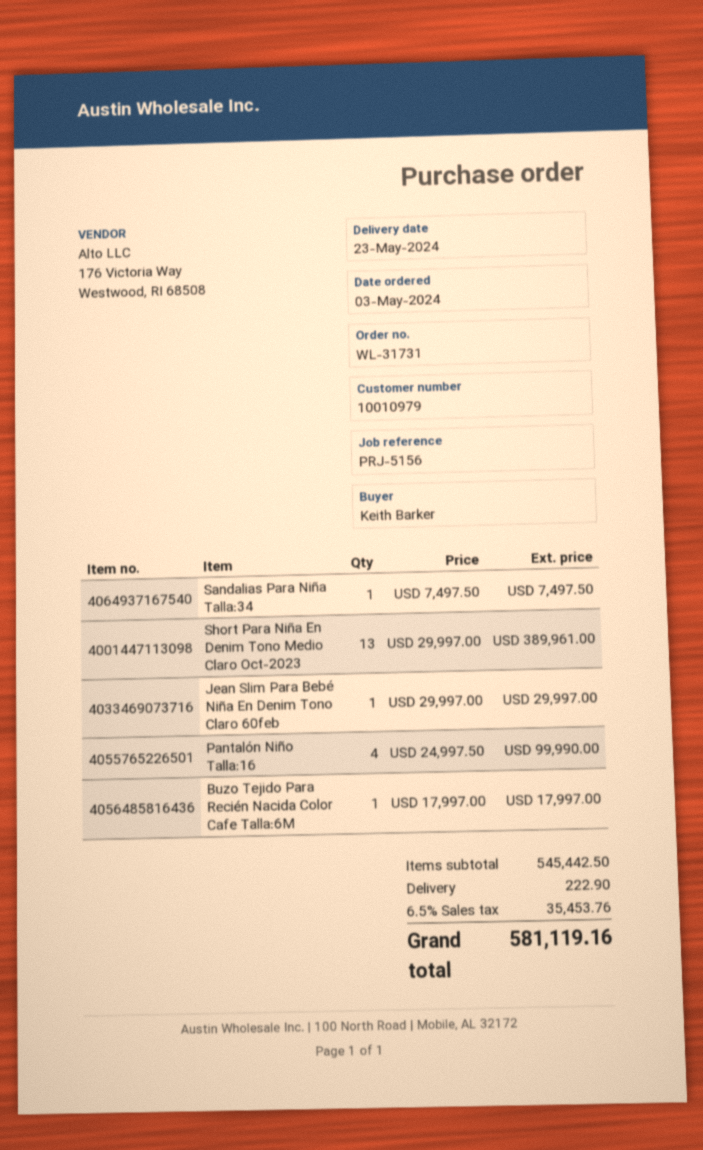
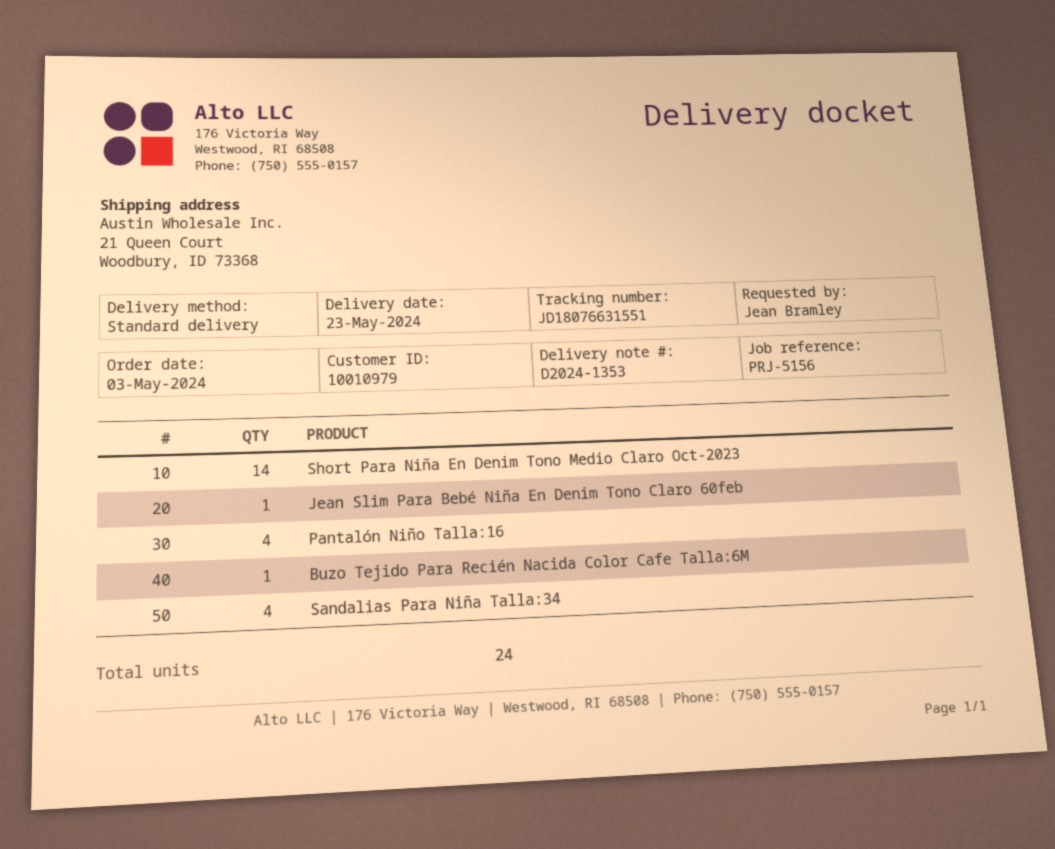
ordered by: Keith Barker -> Jean Bramley
Sandalias Para Niña Talla:34: 1 -> 4
Short Para Niña En Denim Tono Medio Claro Oct-2023: 13 -> 14

